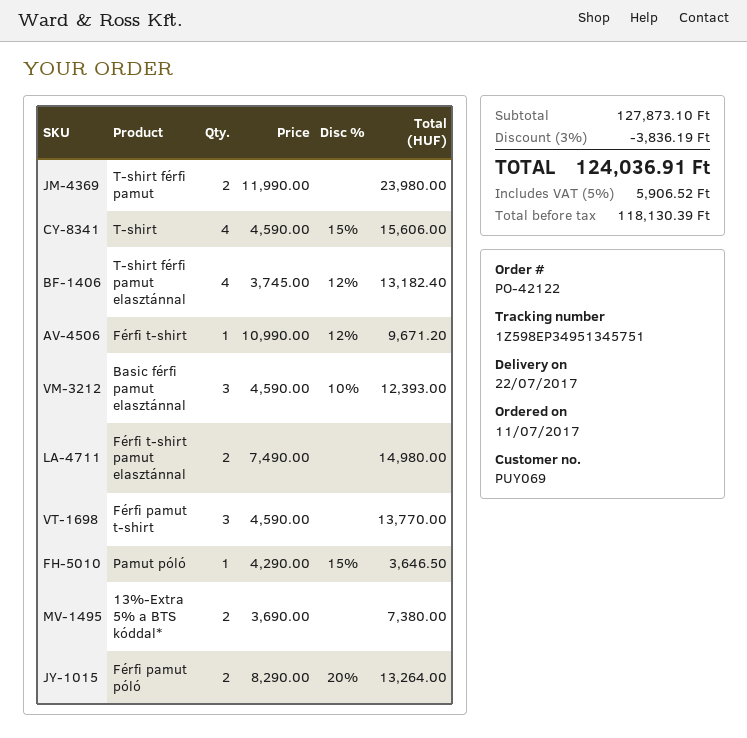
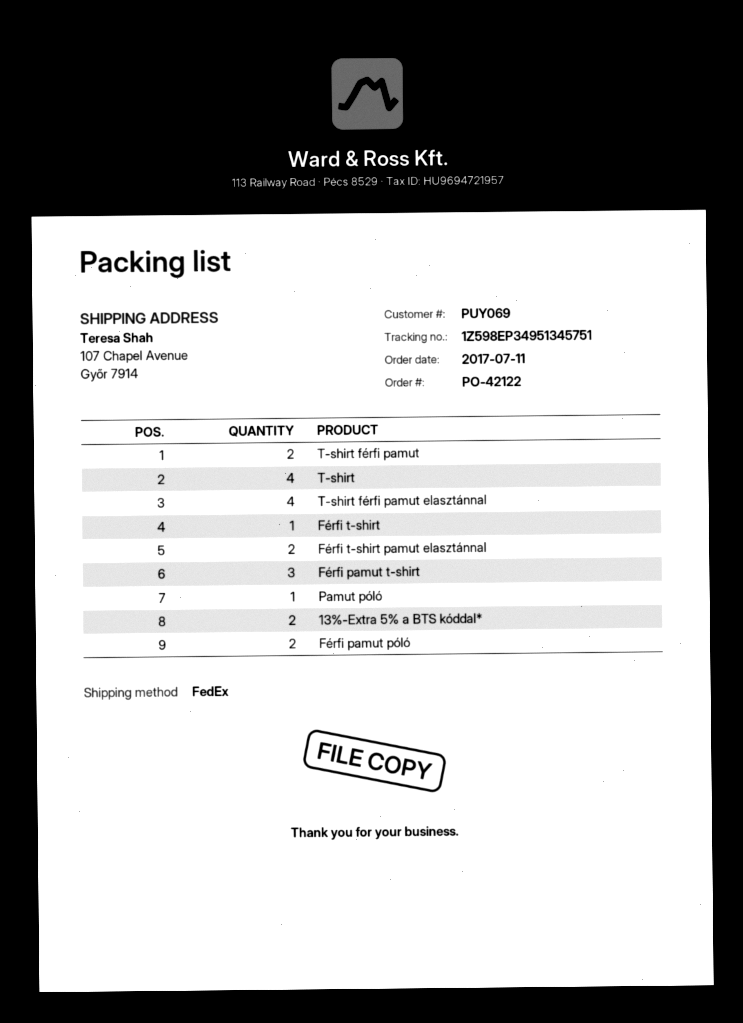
Basic férfi pamut elasztánnal: 3 -> none

